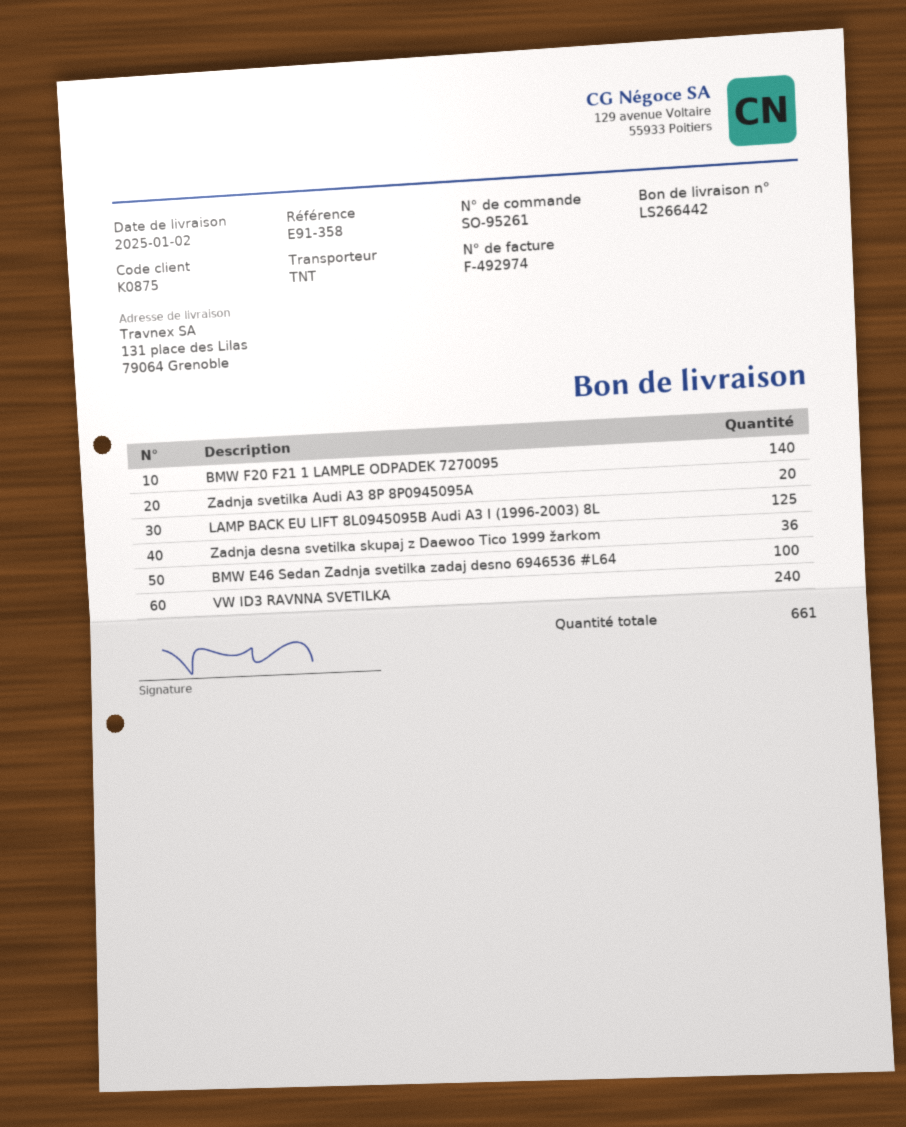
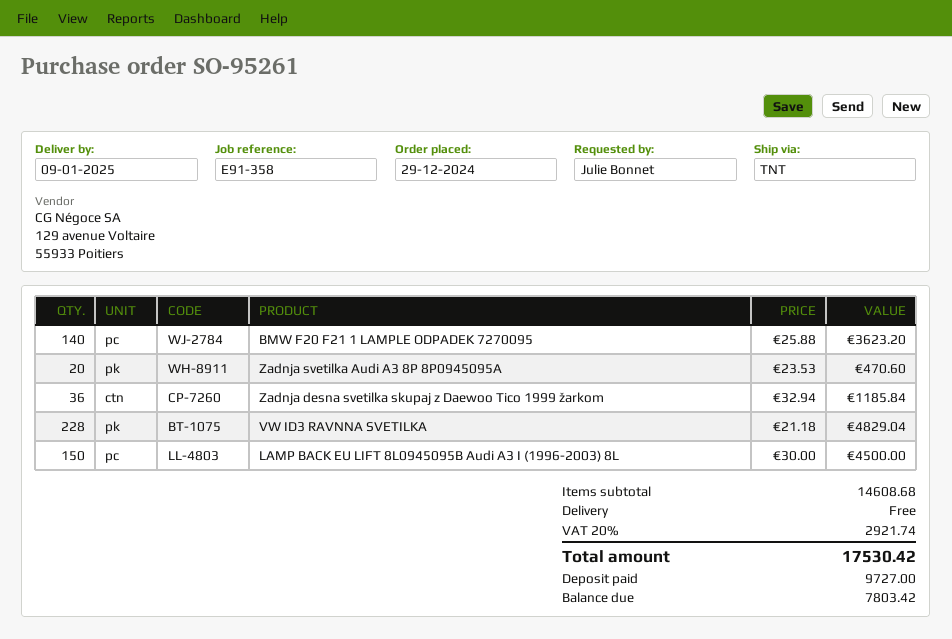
delivery date: 2025-01-02 -> 2025-01-09
LAMP BACK EU LIFT 8L0945095B Audi A3 I (1996-2003) 8L: 125 -> 150
BMW E46 Sedan Zadnja svetilka zadaj desno 6946536 #L64: 100 -> none
VW ID3 RAVNNA SVETILKA: 240 -> 228

